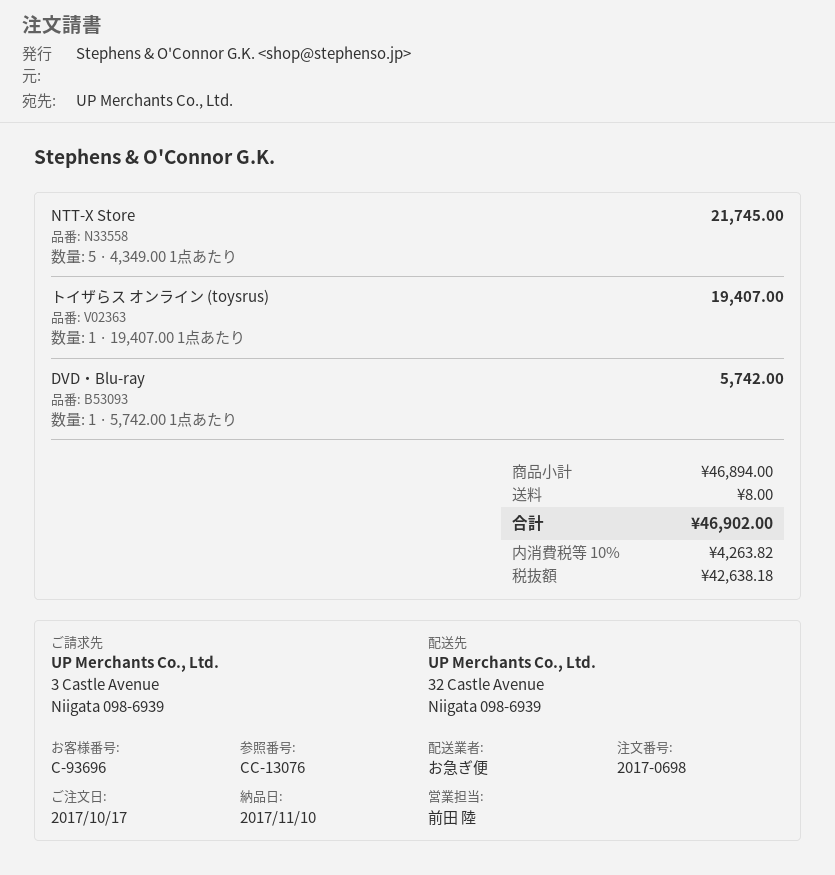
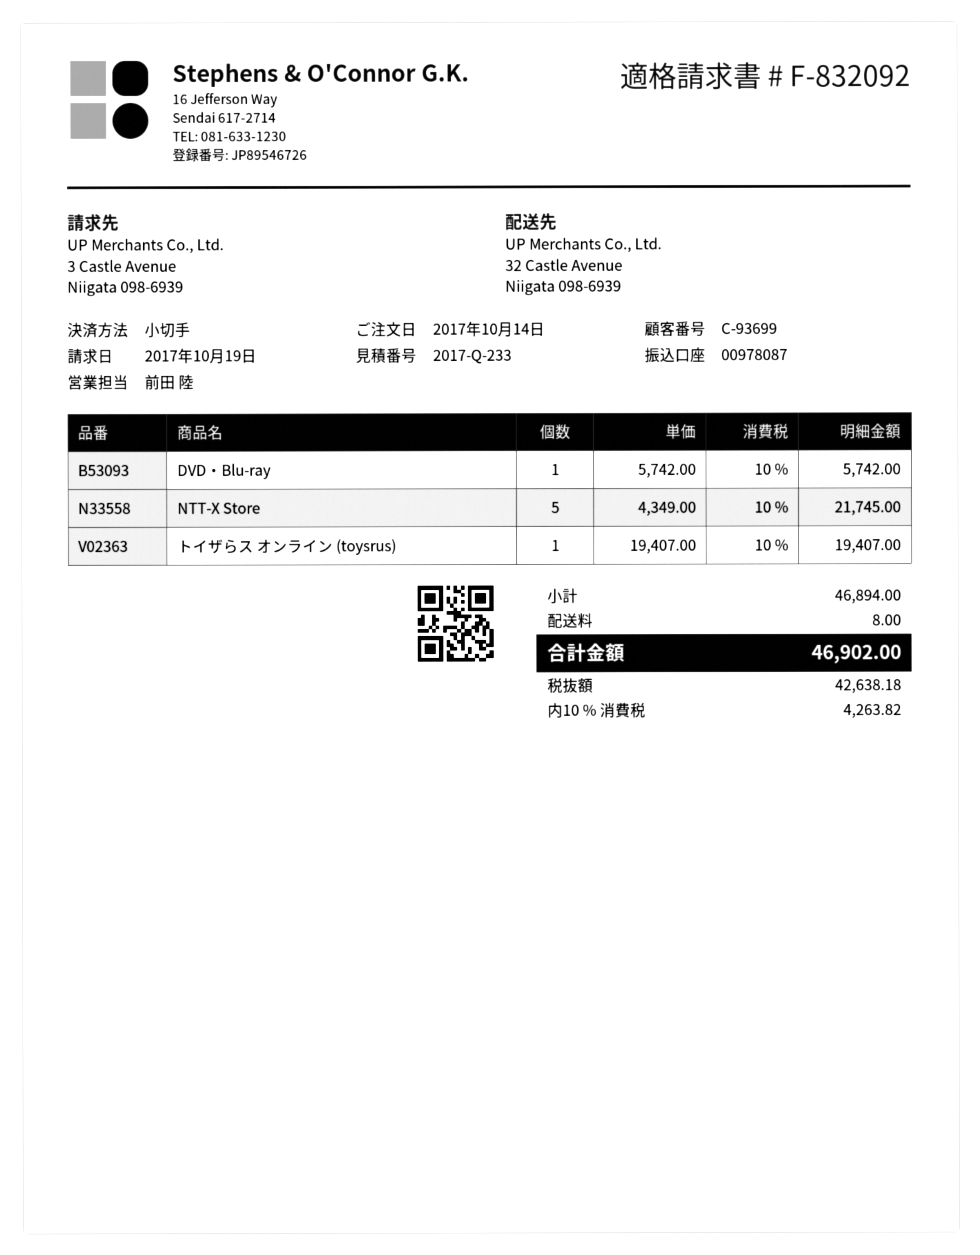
order date: 2017-10-17 -> 2017-10-14
customer number: C-93696 -> C-93699

